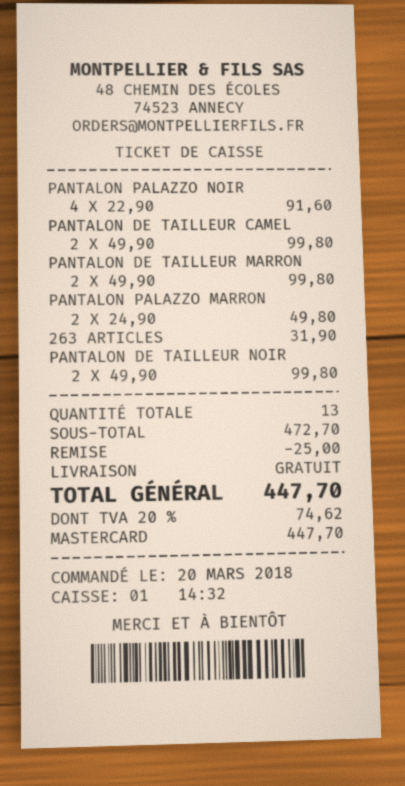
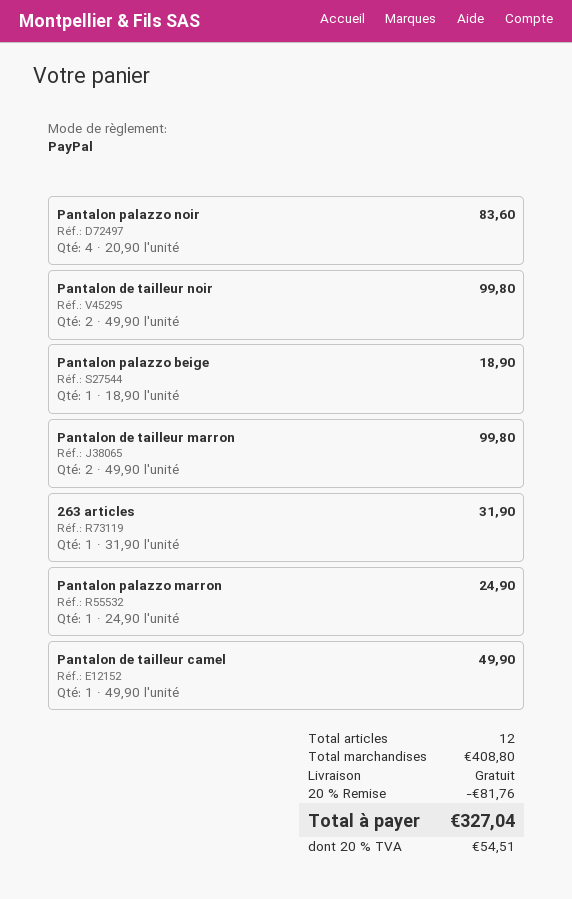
payment method: Mastercard -> PayPal
PANTALON PALAZZO NOIR: 4 x 22.90 = 91.60 -> 4 x 20.90 = 83.60
PANTALON DE TAILLEUR CAMEL: 2 x 49.90 = 99.80 -> 1 x 49.90 = 49.90
PANTALON PALAZZO MARRON: 2 x 24.90 = 49.80 -> 1 x 24.90 = 24.90
Pantalon palazzo beige: none -> 1 x 18.90 = 18.90
total quantity: 13 -> 12
subtotal: 472.70 -> 408.80
discount: 25.00 -> 81.76
tax: 20% = 74.62 -> 20% = 54.51
total: 447.70 -> 327.04

